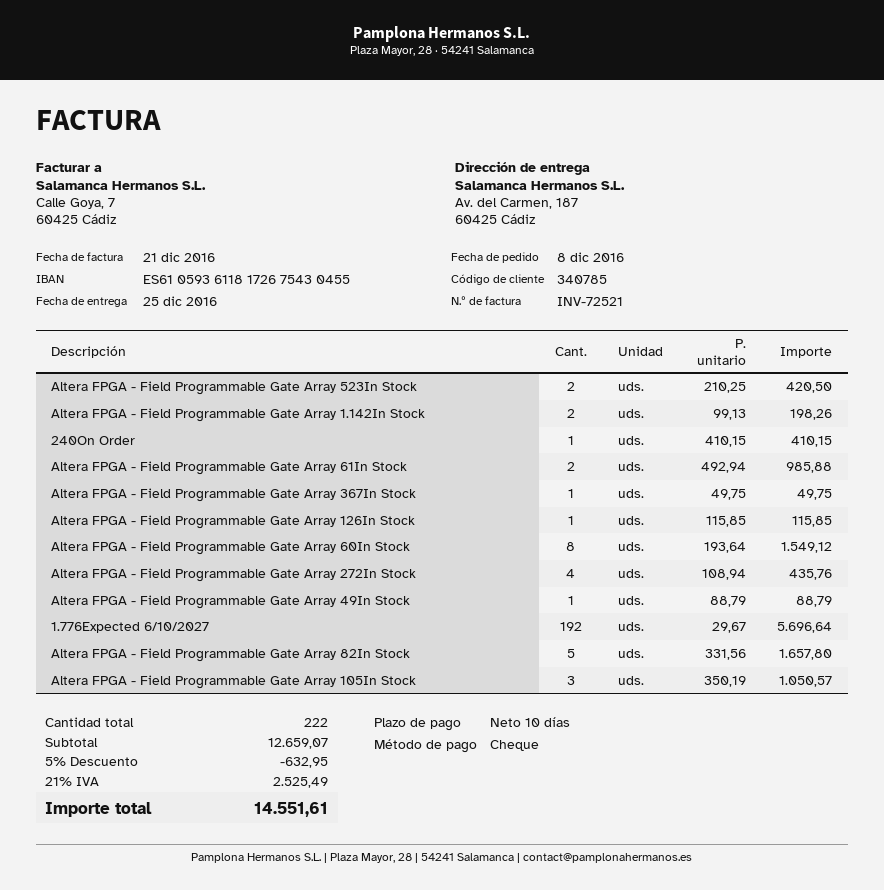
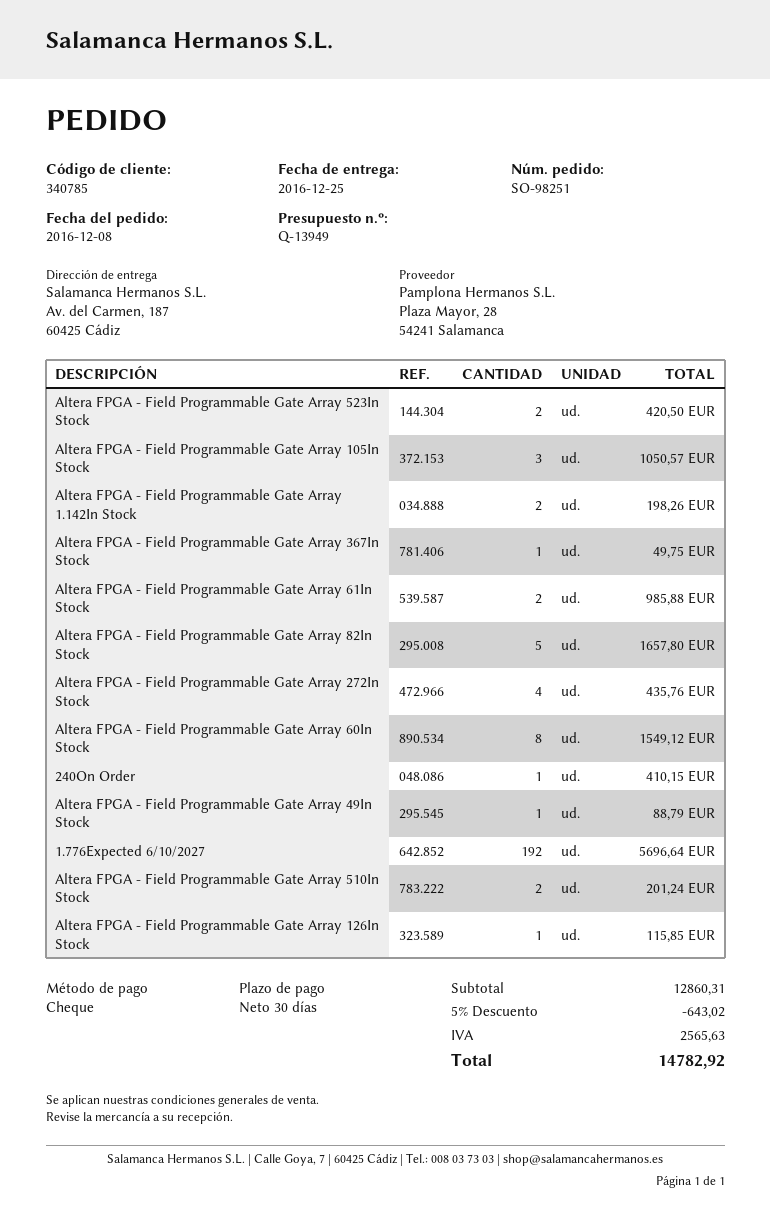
payment terms: 10 days -> 30 days
Altera FPGA - Field Programmable Gate Array 510In Stock: none -> 2 for 201.24
subtotal: 12659.07 -> 12860.31
discount: 5% = 632.95 -> 5% = 643.02
tax: 2525.49 -> 2565.63
total: 14551.61 -> 14782.92

